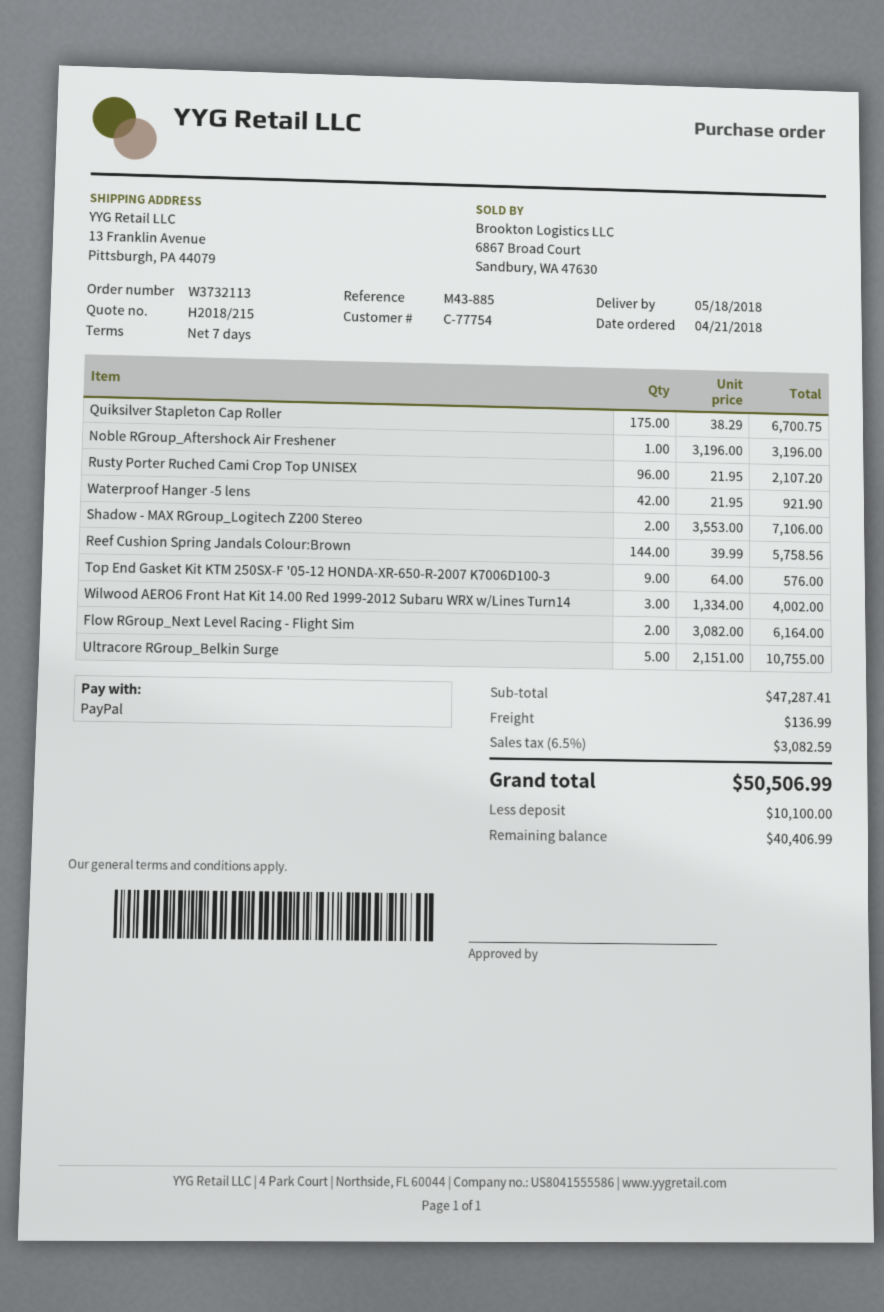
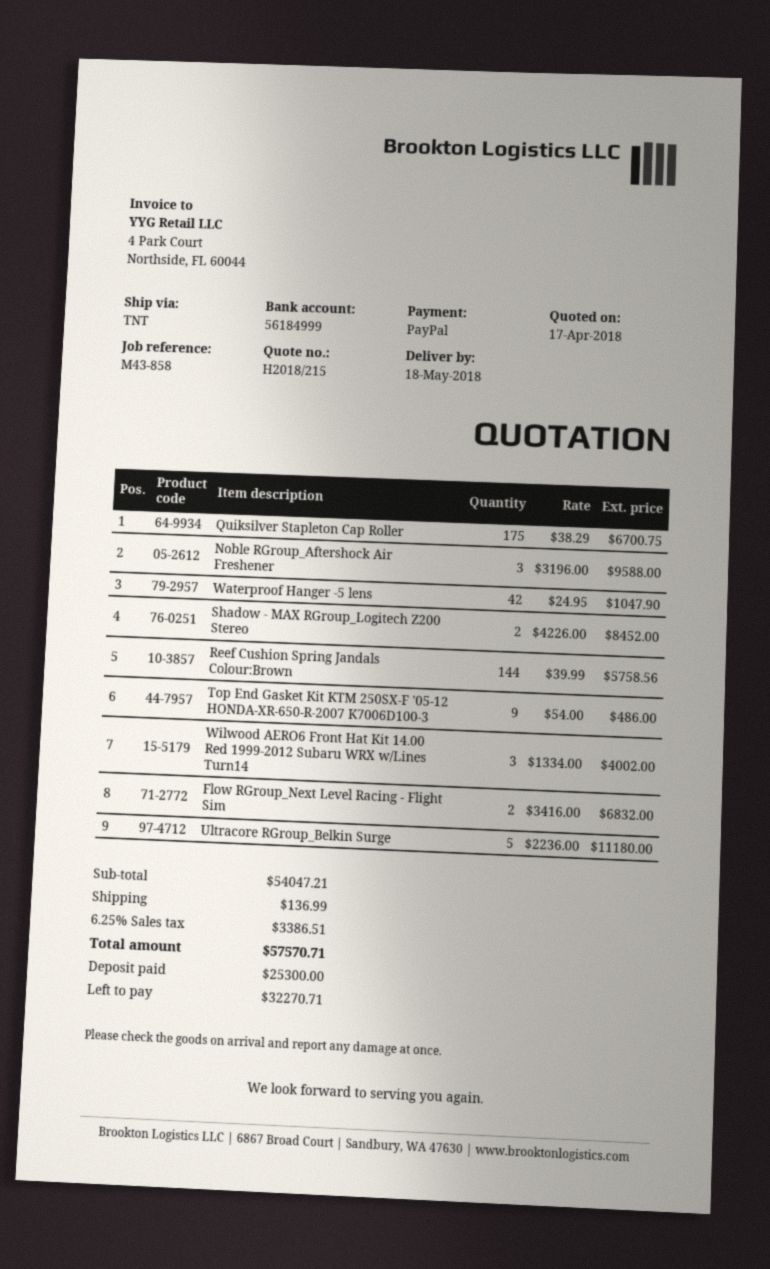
reference: M43-885 -> M43-858
Noble RGroup_Aftershock Air Freshener: 1 x 3196.00 = 3196.00 -> 3 x 3196.00 = 9588.00
Rusty Porter Ruched Cami Crop Top UNISEX: 96 x 21.95 = 2107.20 -> none
Waterproof Hanger -5 lens: 42 x 21.95 = 921.90 -> 42 x 24.95 = 1047.90
Shadow - MAX RGroup_Logitech Z200 Stereo: 2 x 3553.00 = 7106.00 -> 2 x 4226.00 = 8452.00
Top End Gasket Kit KTM 250SX-F '05-12 HONDA-XR-650-R-2007 K7006D100-3: 9 x 64.00 = 576.00 -> 9 x 54.00 = 486.00
Flow RGroup_Next Level Racing - Flight Sim: 2 x 3082.00 = 6164.00 -> 2 x 3416.00 = 6832.00
Ultracore RGroup_Belkin Surge: 5 x 2151.00 = 10755.00 -> 5 x 2236.00 = 11180.00
subtotal: 47287.41 -> 54047.21
tax: 6.5% = 3082.59 -> 6.25% = 3386.51
total: 50506.99 -> 57570.71
deposit: 10100.00 -> 25300.00
balance: 40406.99 -> 32270.71

